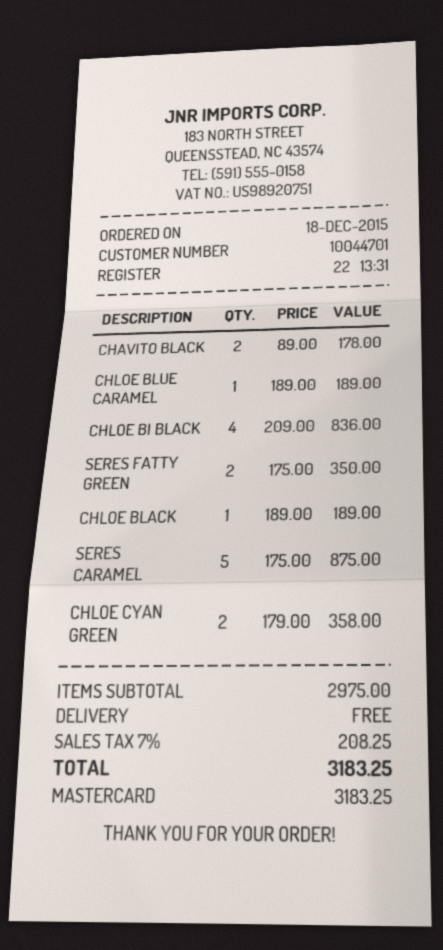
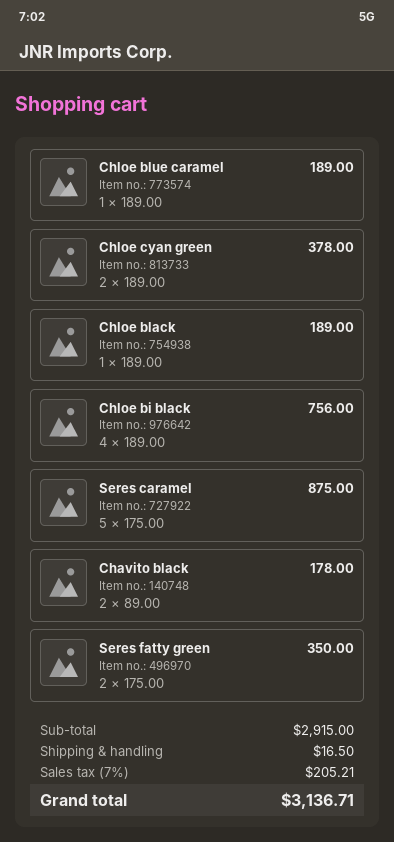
CHLOE BI BLACK: 4 x 209.00 = 836.00 -> 4 x 189.00 = 756.00
CHLOE CYAN GREEN: 2 x 179.00 = 358.00 -> 2 x 189.00 = 378.00
subtotal: 2975.00 -> 2915.00
shipping: 0.00 -> 16.50
tax: 7% = 208.25 -> 7% = 205.21
total: 3183.25 -> 3136.71

